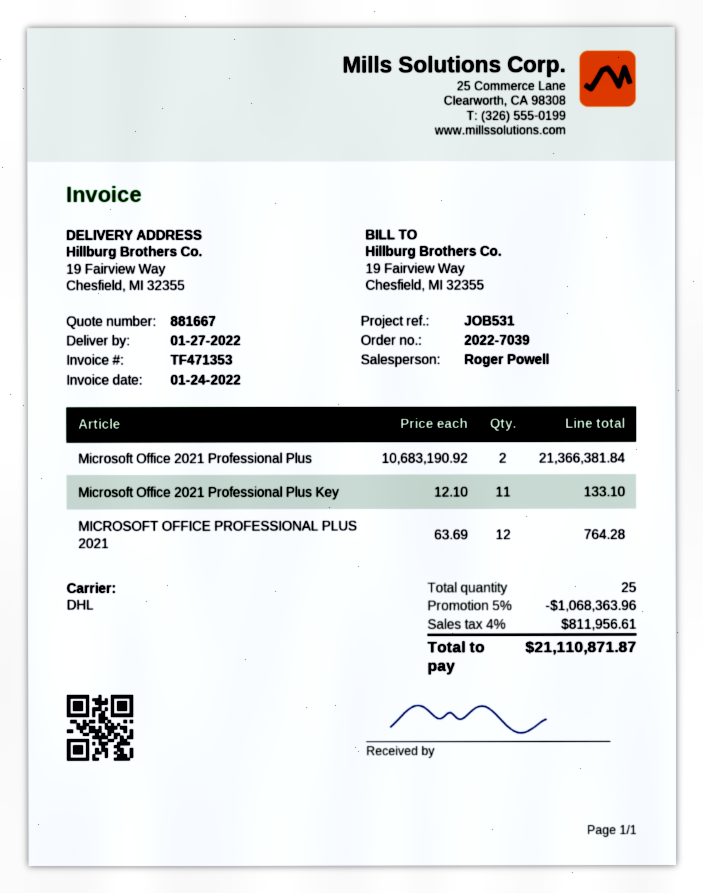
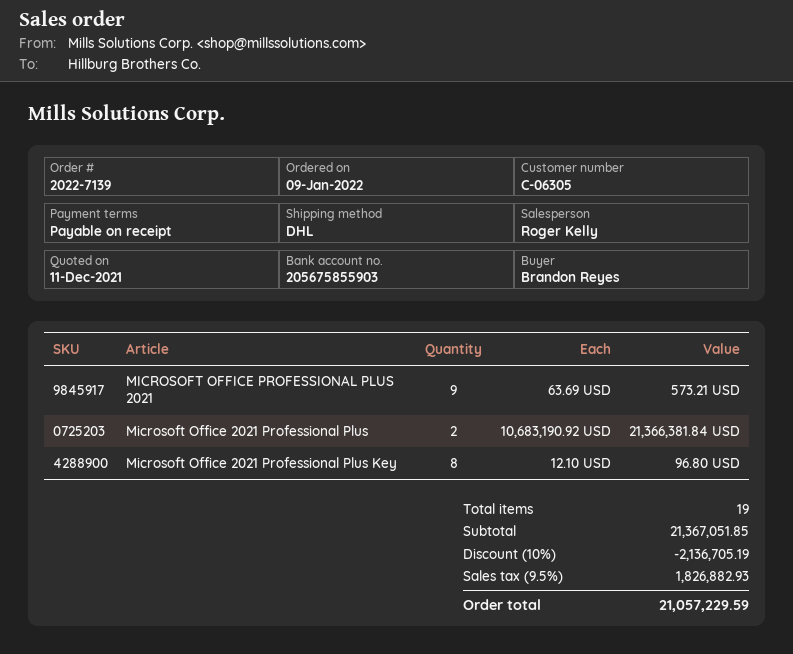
order number: 2022-7039 -> 2022-7139
sales rep: Roger Powell -> Roger Kelly
Microsoft Office 2021 Professional Plus Key: 11 x 12.10 = 133.10 -> 8 x 12.10 = 96.80
MICROSOFT OFFICE PROFESSIONAL PLUS 2021: 12 x 63.69 = 764.28 -> 9 x 63.69 = 573.21
total quantity: 25 -> 19
discount: 5% = 1068363.96 -> 10% = 2136705.19
tax: 4% = 811956.61 -> 9.5% = 1826882.93
total: 21110871.87 -> 21057229.59

